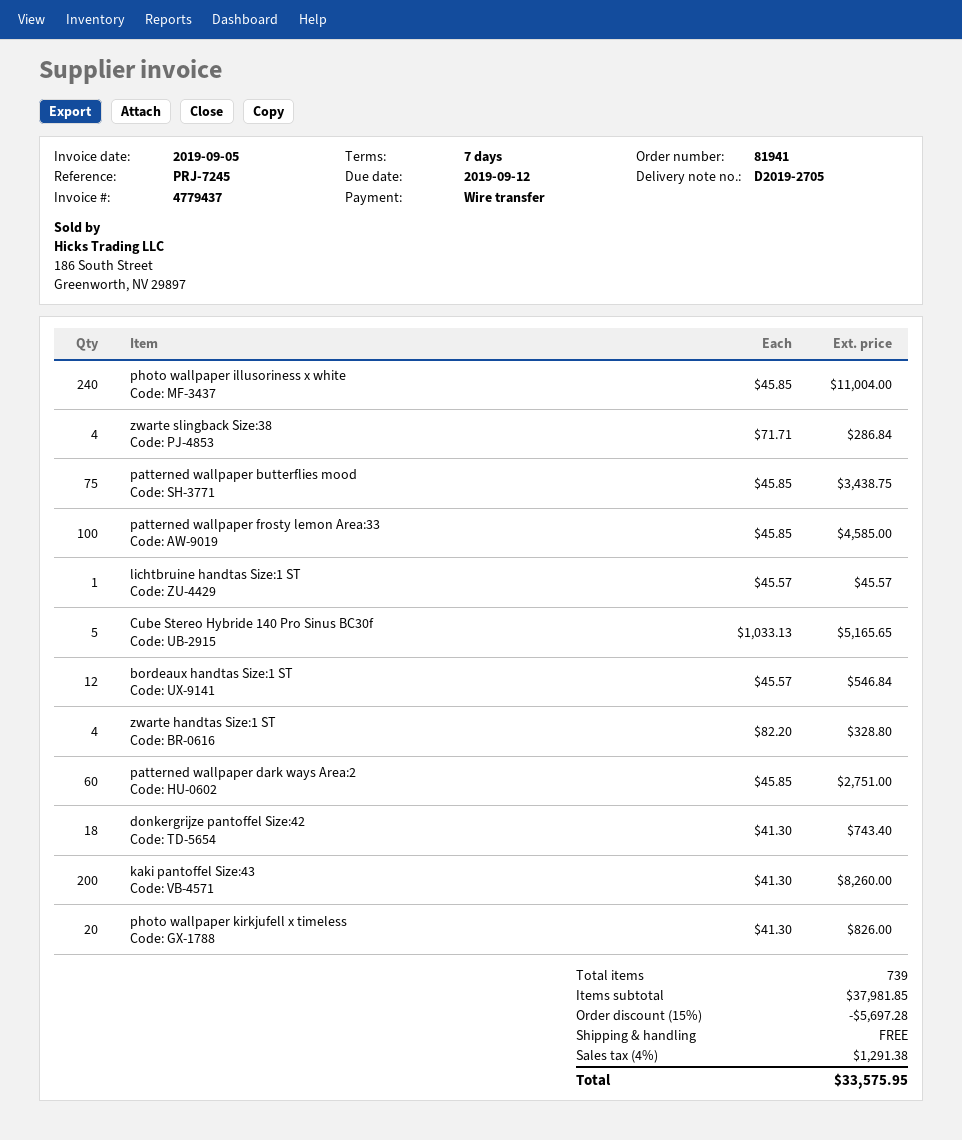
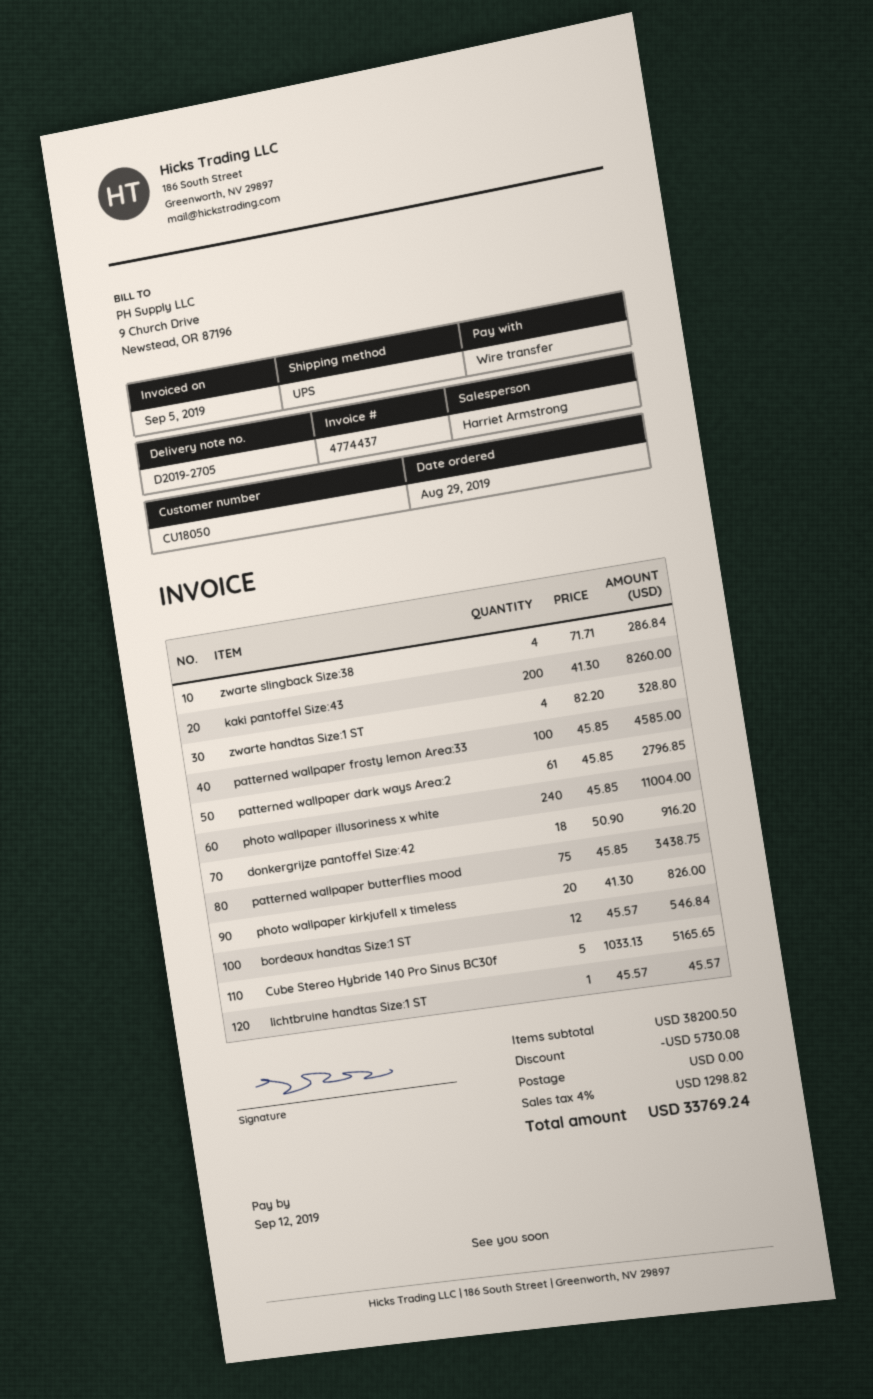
invoice number: 4779437 -> 4774437
patterned wallpaper dark ways Area:2: 60 x 45.85 = 2751.00 -> 61 x 45.85 = 2796.85
donkergrijze pantoffel Size:42: 18 x 41.30 = 743.40 -> 18 x 50.90 = 916.20
subtotal: 37981.85 -> 38200.50
discount: 5697.28 -> 5730.08
tax: 4% = 1291.38 -> 4% = 1298.82
total: 33575.95 -> 33769.24

